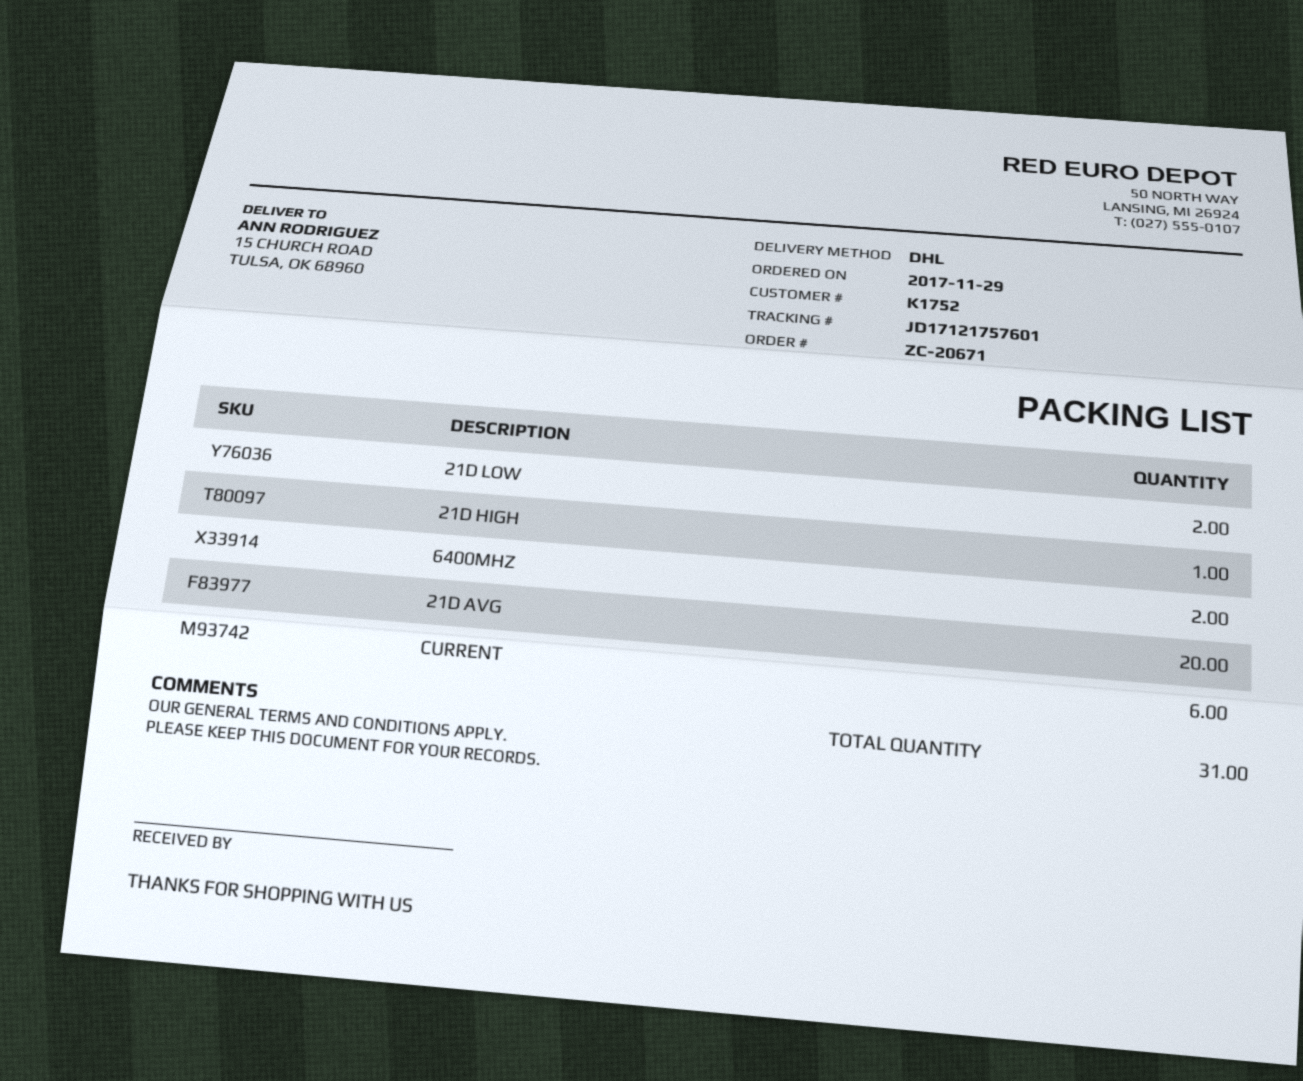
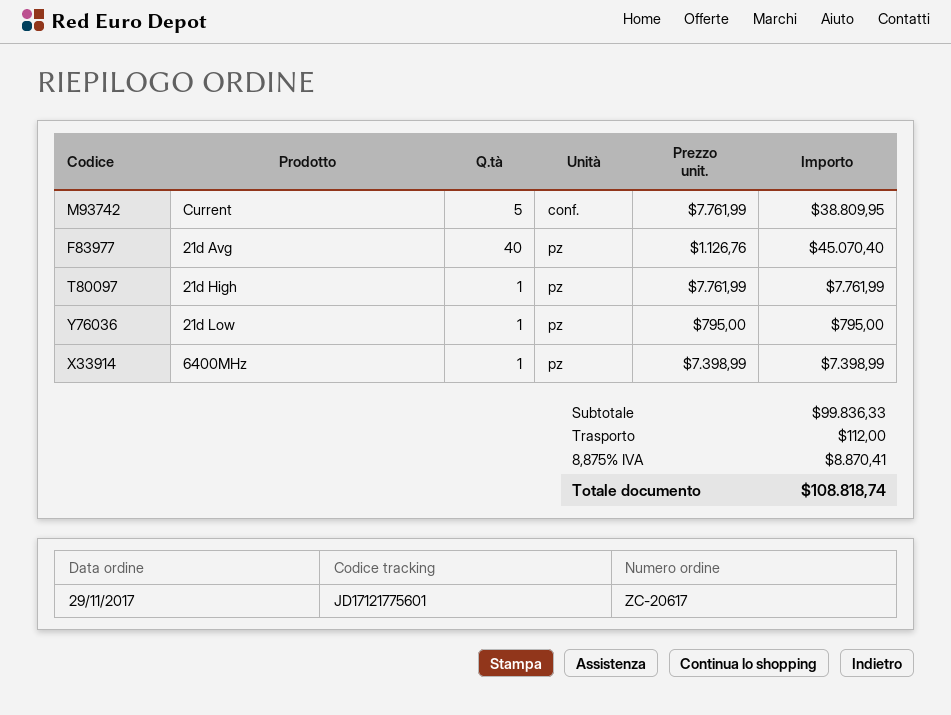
order number: ZC-20671 -> ZC-20617
tracking number: JD17121757601 -> JD17121775601
21D LOW: 2 -> 1
6400MHZ: 2 -> 1
21D AVG: 20 -> 40
CURRENT: 6 -> 5

